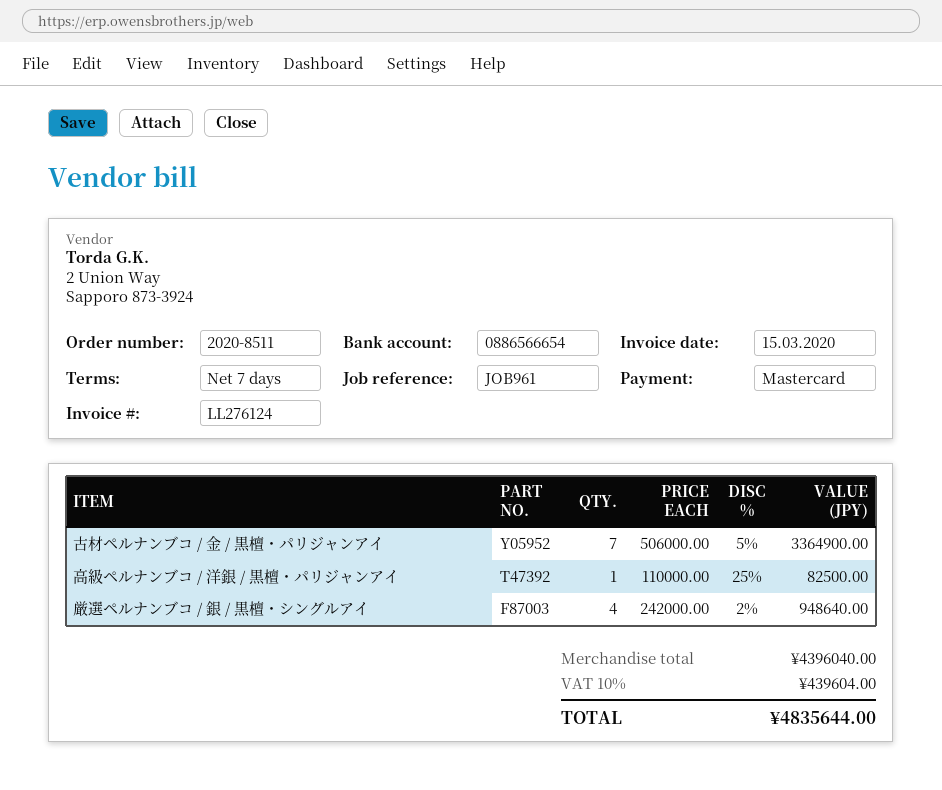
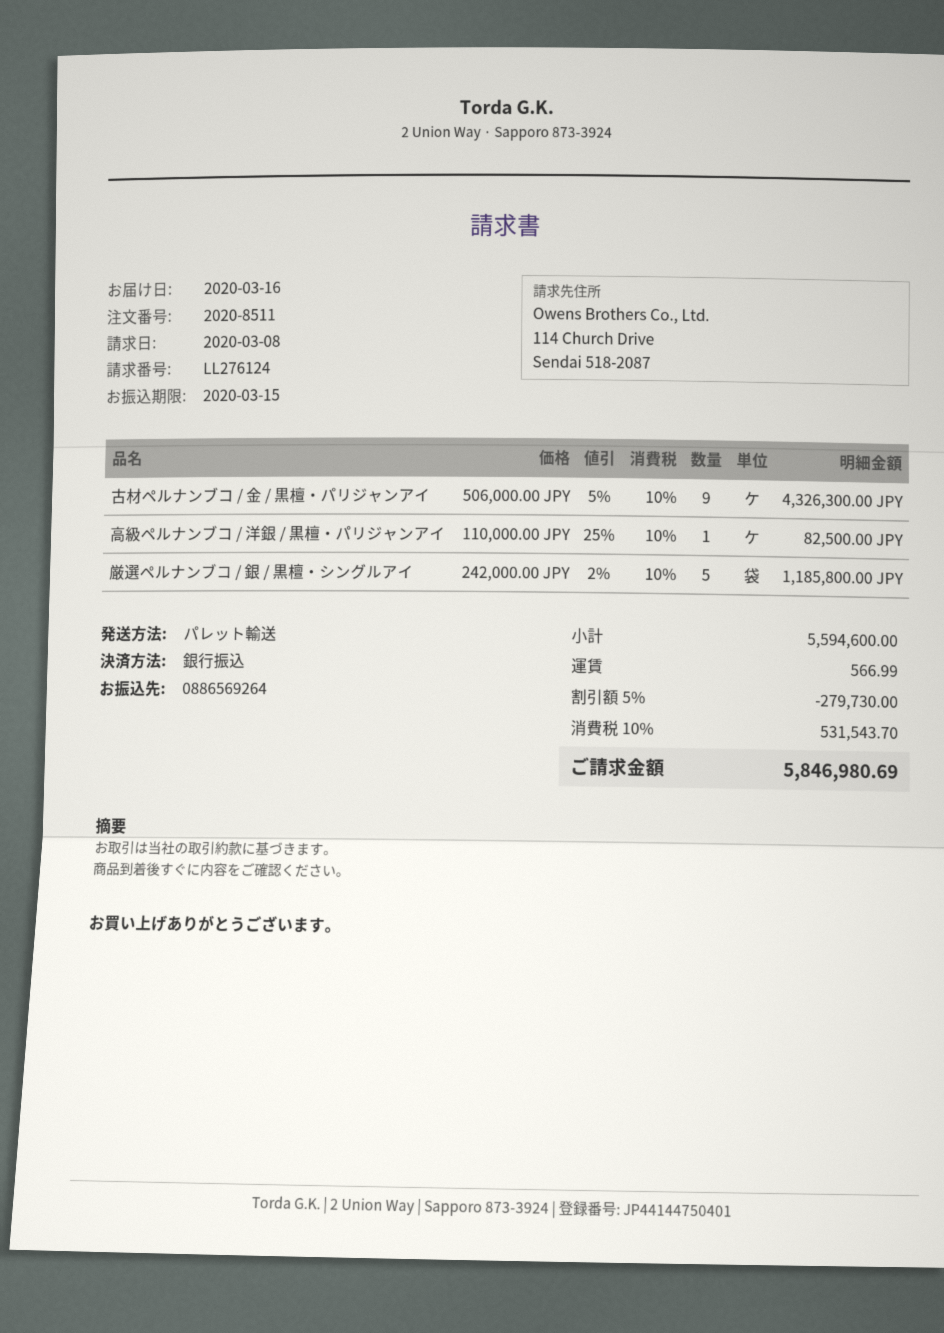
invoice date: 2020-03-15 -> 2020-03-08
payment method: Mastercard -> bank transfer
bank account: 0886566654 -> 0886569264
古材ペルナンブコ / 金 / 黒檀・パリジャンアイ: 7 x 506000.00 - 5% = 3364900.00 -> 9 x 506000.00 - 5% = 4326300.00
厳選ペルナンブコ / 銀 / 黒檀・シングルアイ: 4 x 242000.00 - 2% = 948640.00 -> 5 x 242000.00 - 2% = 1185800.00
subtotal: 4396040.00 -> 5594600.00
discount: none -> 5% = 279730.00
shipping: none -> 566.99
tax: 10% = 439604.00 -> 10% = 531543.70
total: 4835644.00 -> 5846980.69

